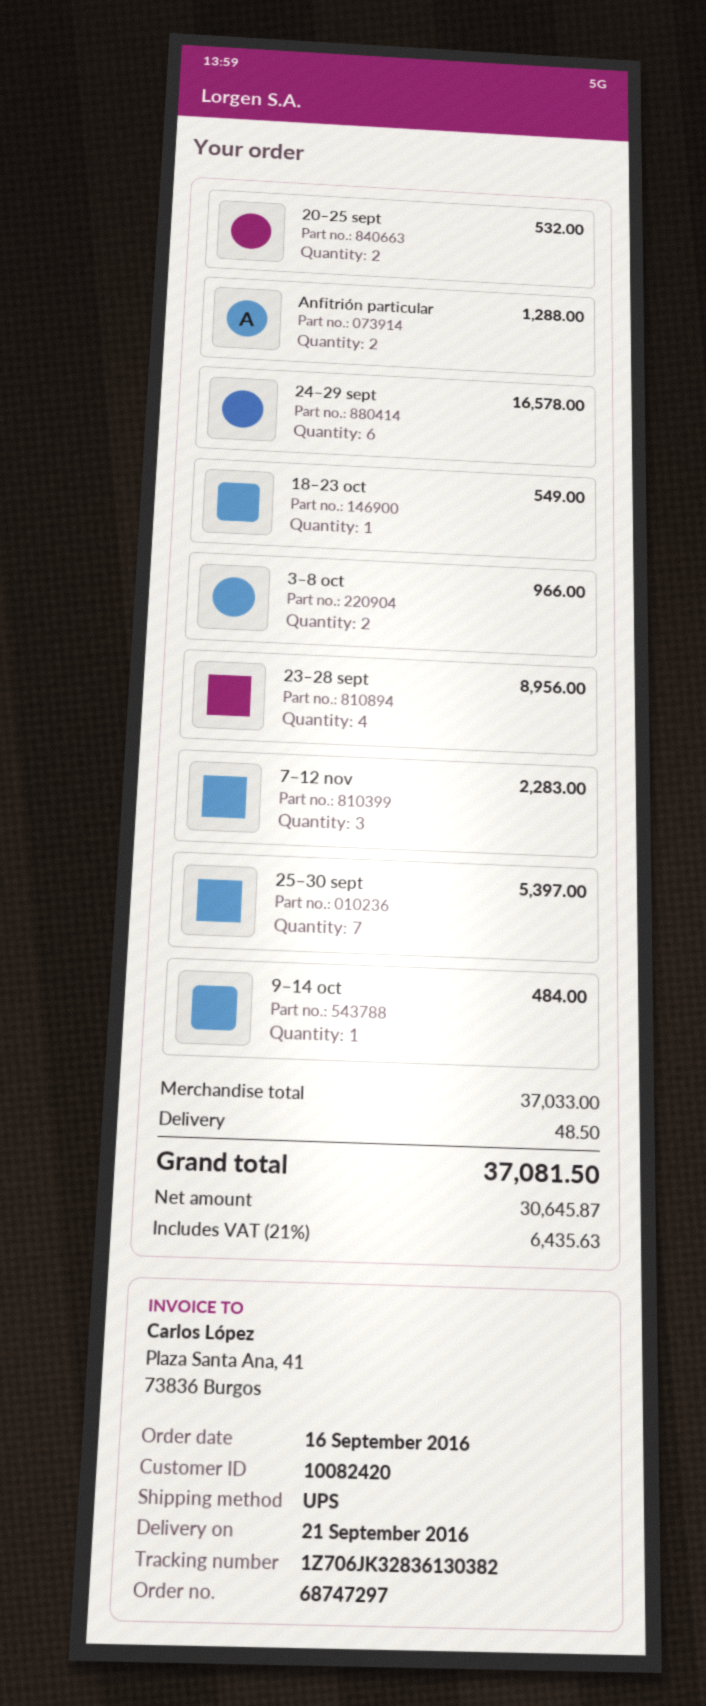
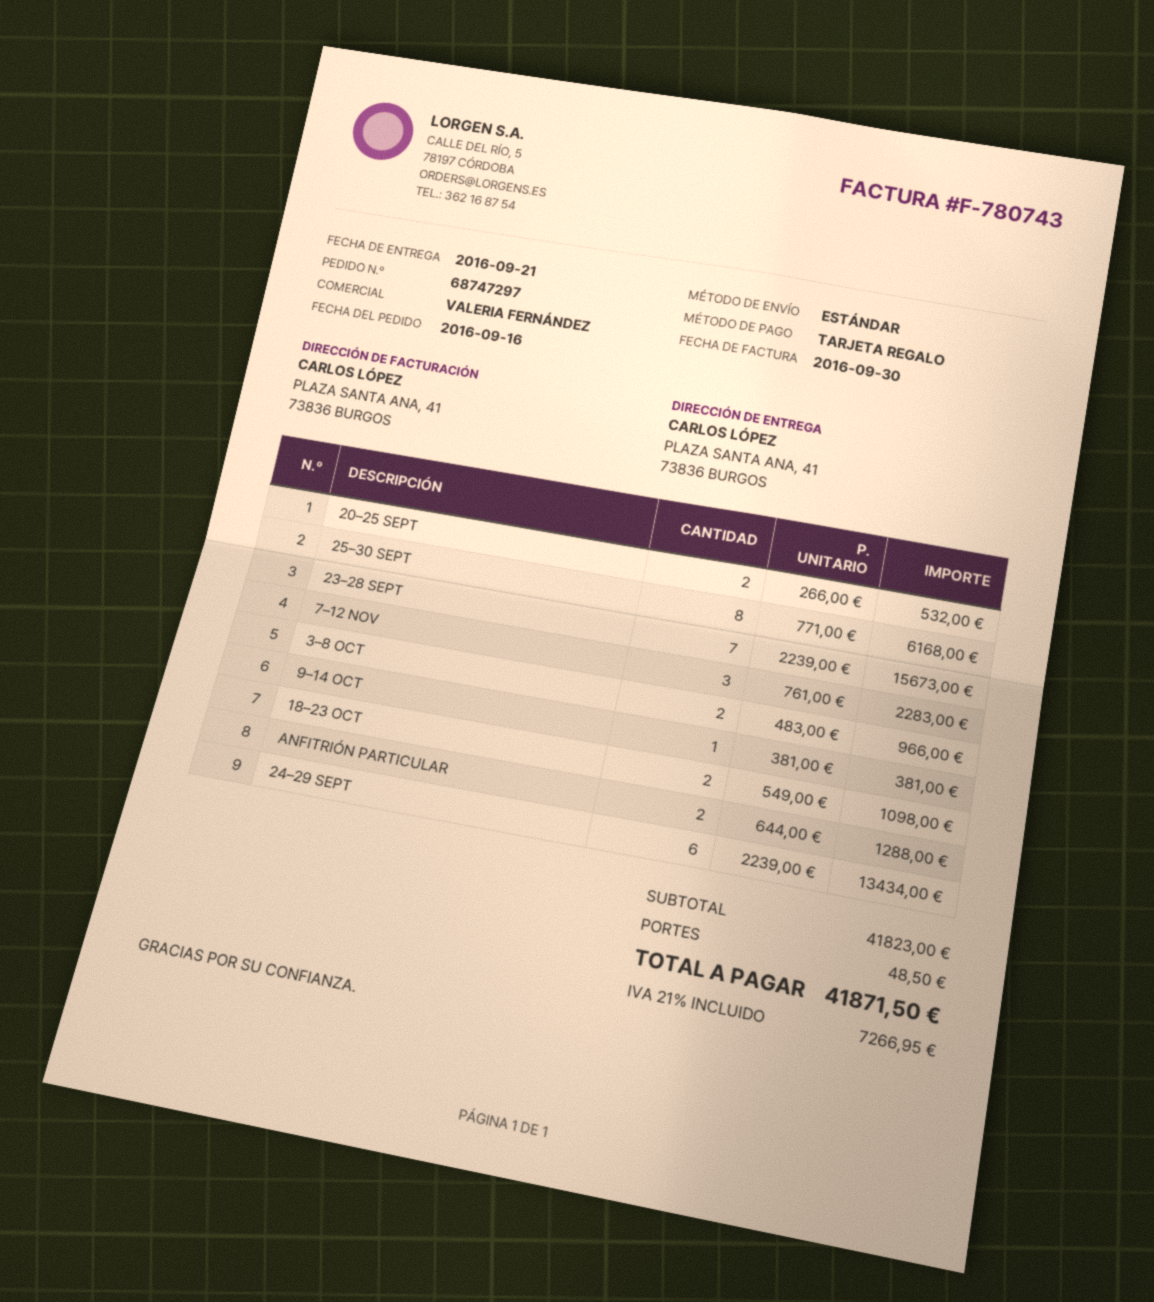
shipping method: UPS -> standard
24–29 sept: 6 for 16578.00 -> 6 for 13434.00
18–23 oct: 1 for 549.00 -> 2 for 1098.00
23–28 sept: 4 for 8956.00 -> 7 for 15673.00
25–30 sept: 7 for 5397.00 -> 8 for 6168.00
9–14 oct: 1 for 484.00 -> 1 for 381.00
subtotal: 37033.00 -> 41823.00
tax: 21% = 6435.63 -> 21% = 7266.95
total: 37081.50 -> 41871.50

